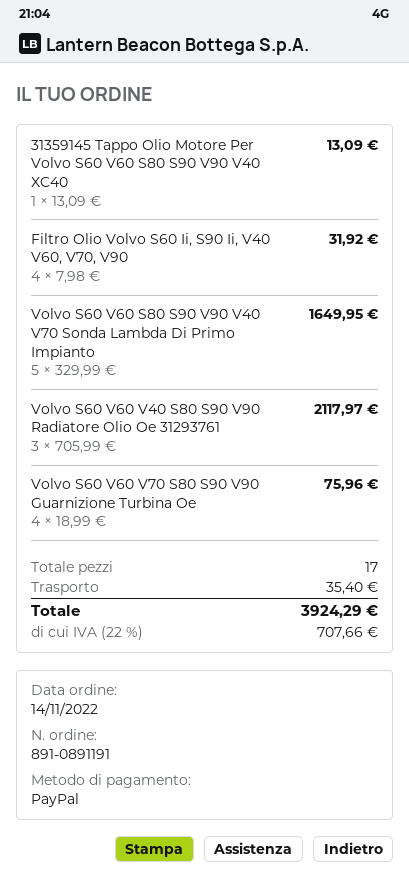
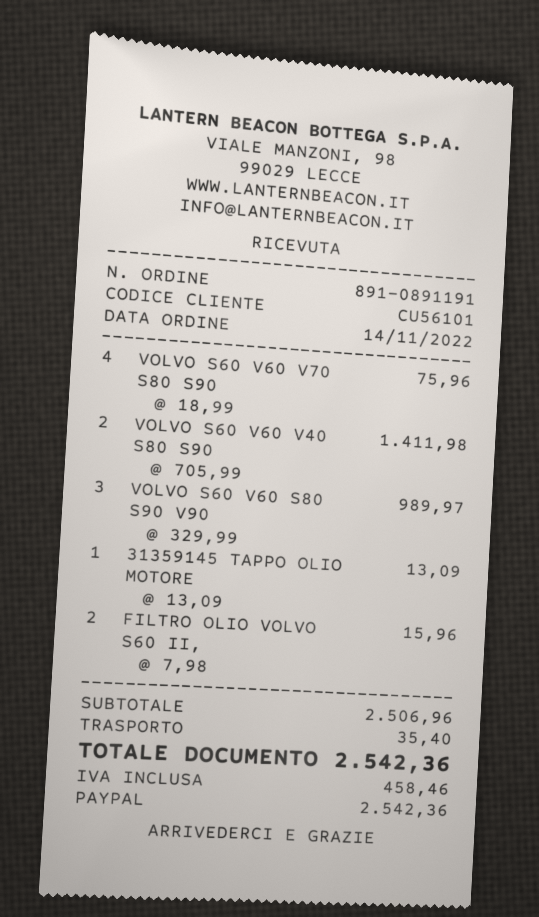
Filtro Olio Volvo S60 Ii, S90 Ii, V40 V60, V70, V90: 4 x 7.98 = 31.92 -> 2 x 7.98 = 15.96
Volvo S60 V60 S80 S90 V90 V40 V70 Sonda Lambda Di Primo Impianto: 5 x 329.99 = 1649.95 -> 3 x 329.99 = 989.97
Volvo S60 V60 V40 S80 S90 V90 Radiatore Olio Oe 31293761: 3 x 705.99 = 2117.97 -> 2 x 705.99 = 1411.98
tax: 707.66 -> 458.46
total: 3924.29 -> 2542.36

